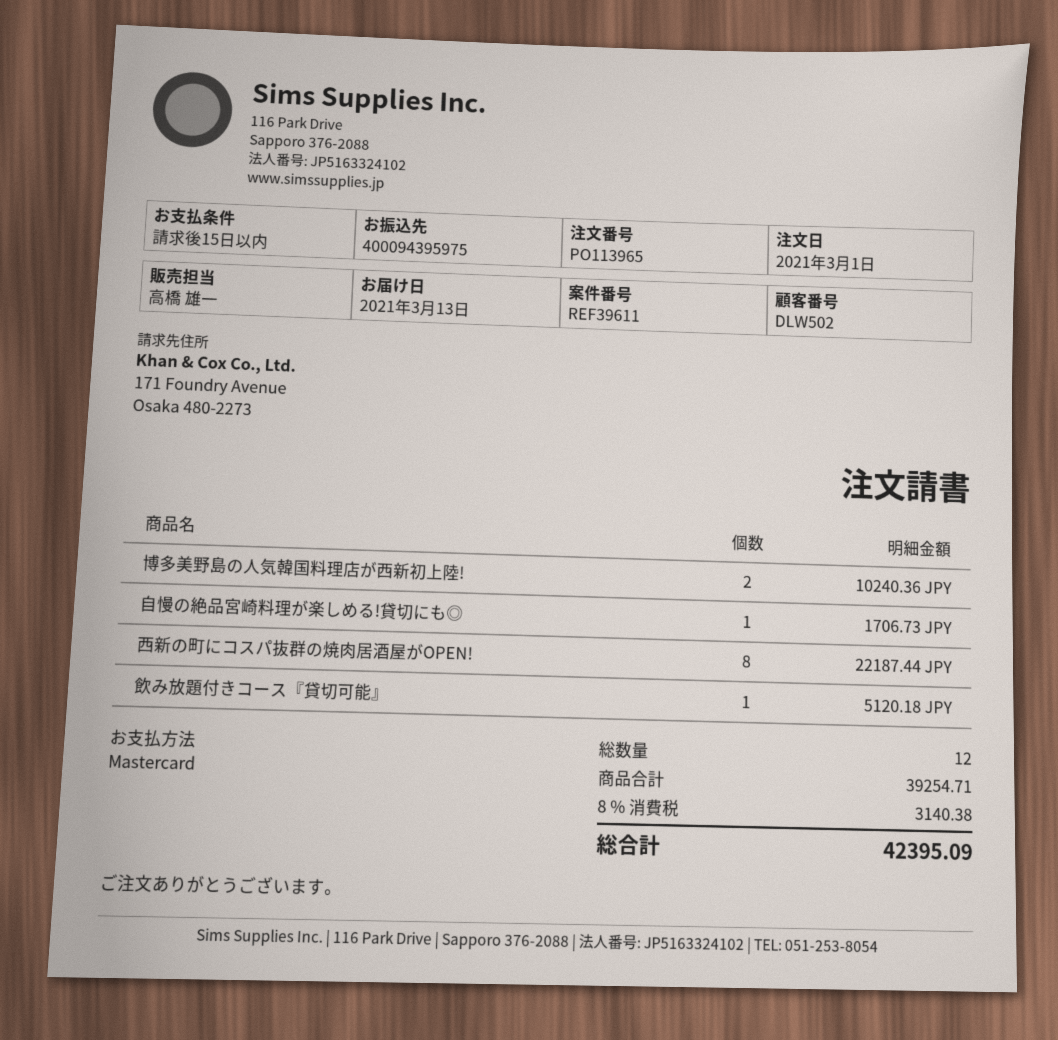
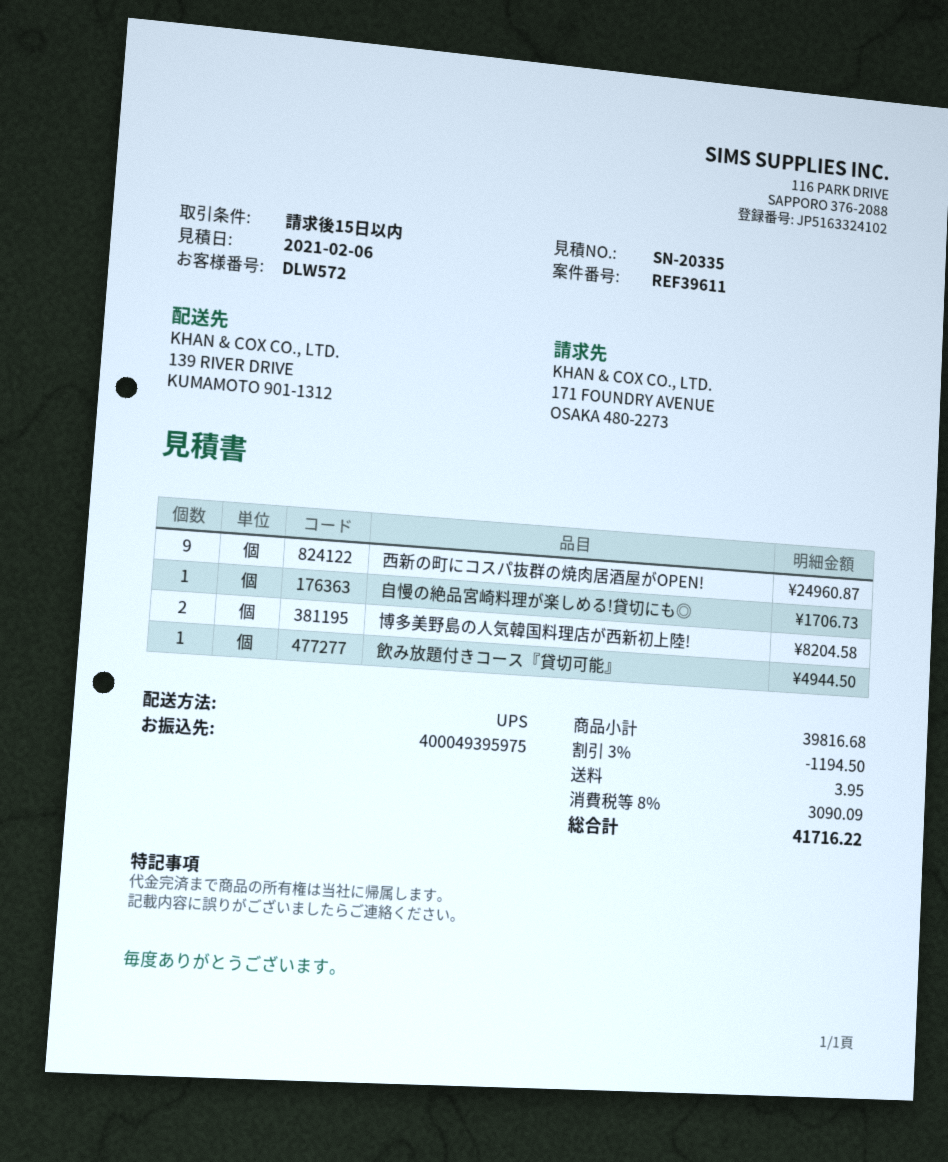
customer number: DLW502 -> DLW572
bank account: 400094395975 -> 400049395975
博多美野島の人気韓国料理店が西新初上陸!: 2 for 10240.36 -> 2 for 8204.58
西新の町にコスパ抜群の焼肉居酒屋がOPEN!: 8 for 22187.44 -> 9 for 24960.87
飲み放題付きコース『貸切可能』: 1 for 5120.18 -> 1 for 4944.50
subtotal: 39254.71 -> 39816.68
discount: none -> 3% = 1194.50
shipping: none -> 3.95
tax: 8% = 3140.38 -> 8% = 3090.09
total: 42395.09 -> 41716.22

